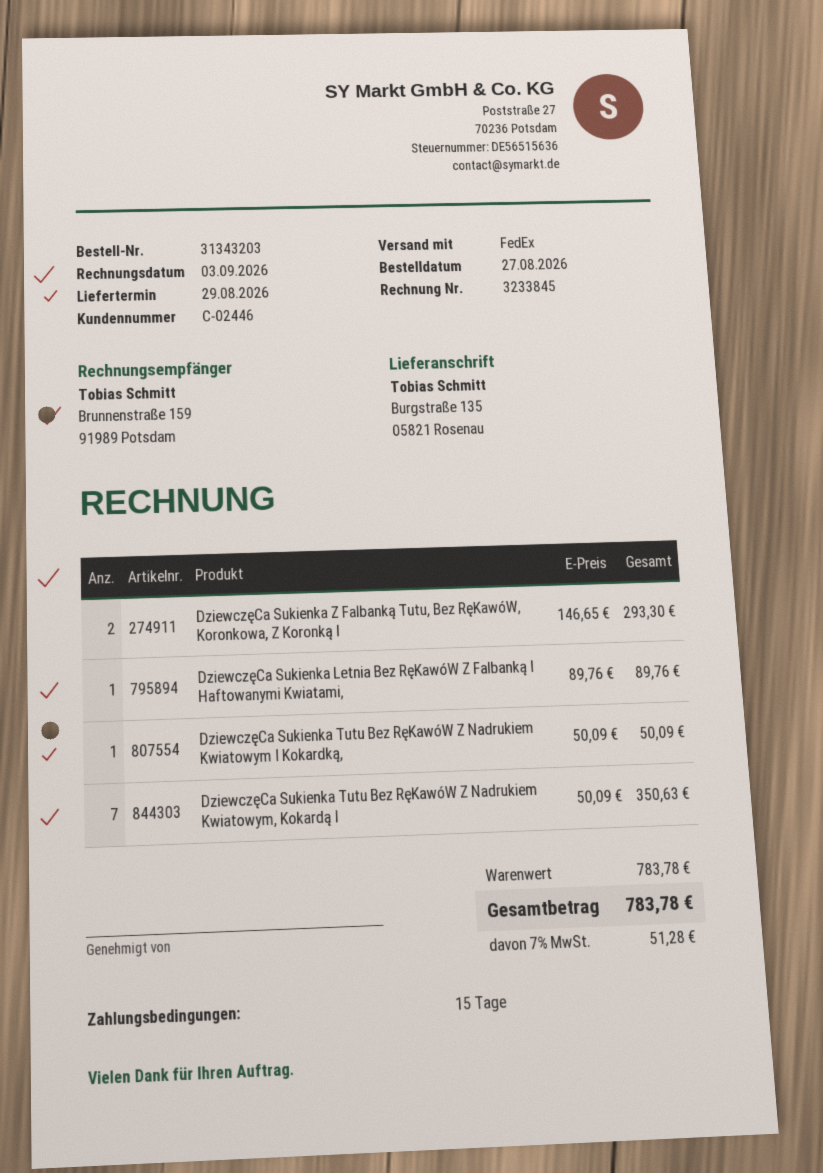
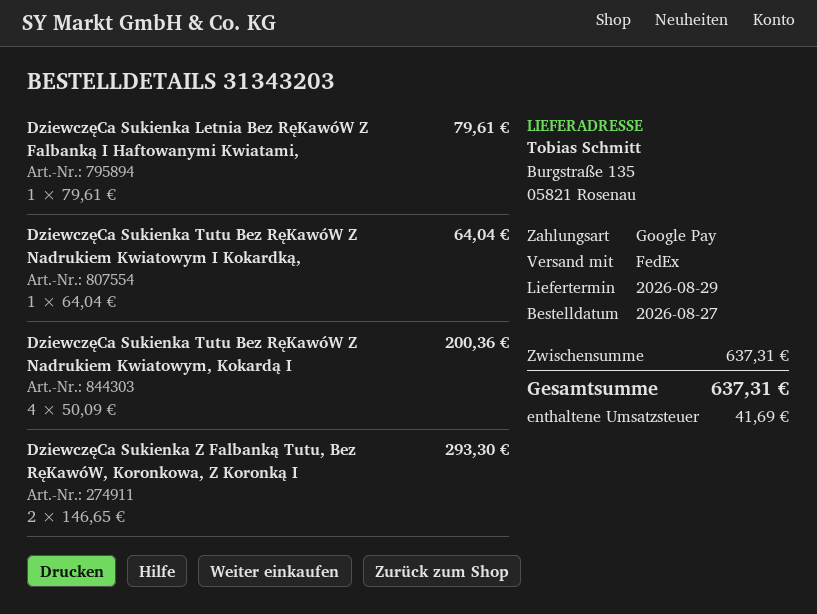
DziewczęCa Sukienka Letnia Bez RęKawóW Z Falbanką I Haftowanymi Kwiatami,: 1 x 89.76 = 89.76 -> 1 x 79.61 = 79.61
DziewczęCa Sukienka Tutu Bez RęKawóW Z Nadrukiem Kwiatowym I Kokardką,: 1 x 50.09 = 50.09 -> 1 x 64.04 = 64.04
DziewczęCa Sukienka Tutu Bez RęKawóW Z Nadrukiem Kwiatowym, Kokardą I: 7 x 50.09 = 350.63 -> 4 x 50.09 = 200.36
subtotal: 783.78 -> 637.31
tax: 51.28 -> 41.69
total: 783.78 -> 637.31

